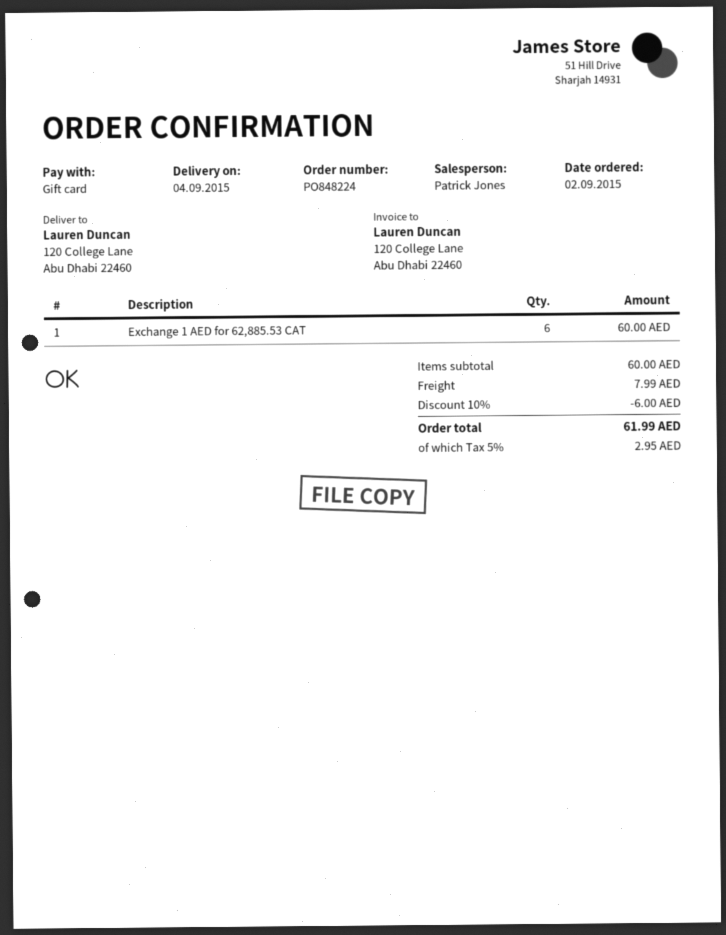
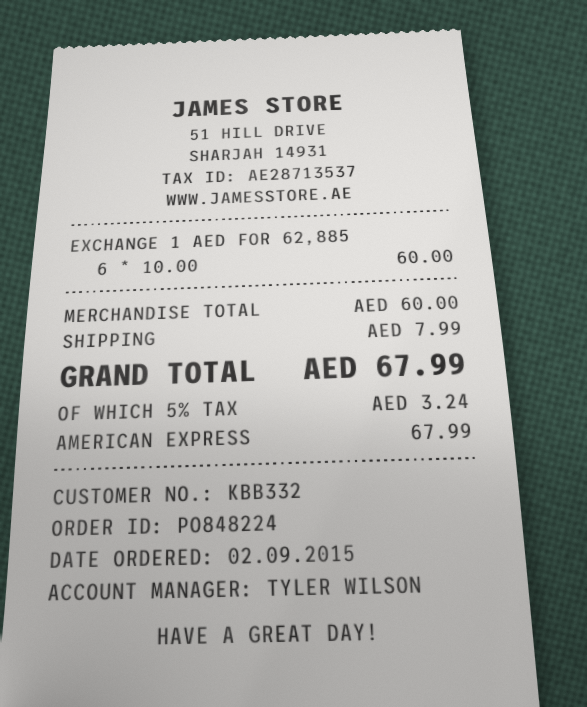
sales rep: Patrick Jones -> TYLER WILSON
payment method: gift card -> American Express
discount: 10% = 6.00 -> none
tax: 5% = 2.95 -> 5% = 3.24
total: 61.99 -> 67.99

